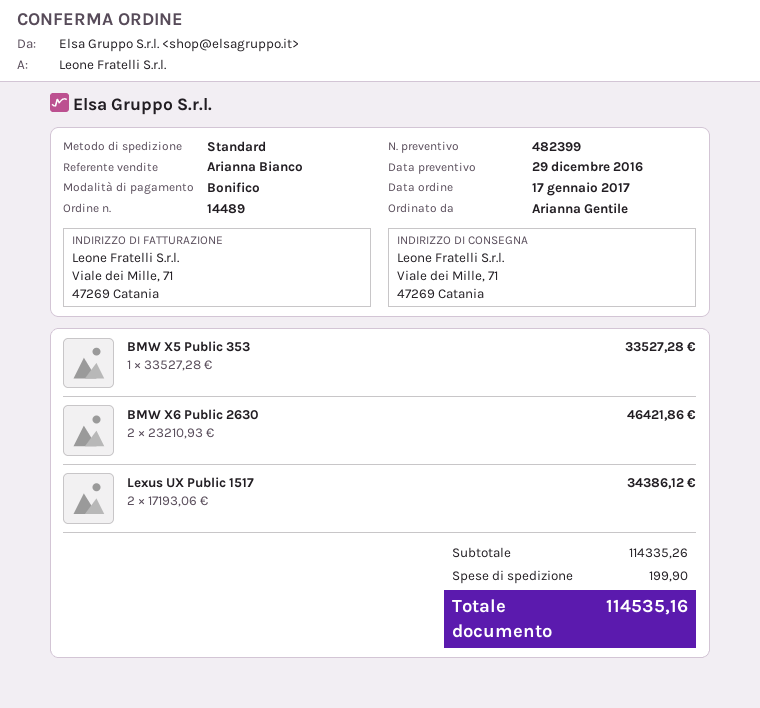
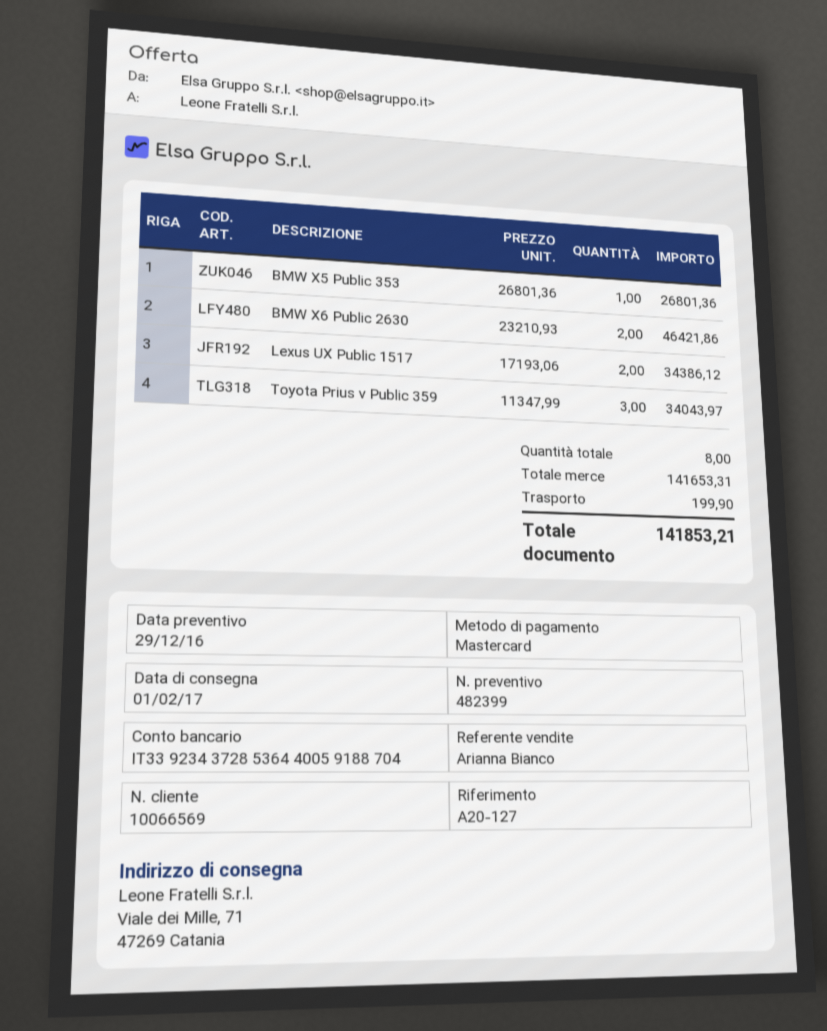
payment method: bank transfer -> Mastercard
BMW X5 Public 353: 1 x 33527.28 = 33527.28 -> 1 x 26801.36 = 26801.36
Toyota Prius v Public 359: none -> 3 x 11347.99 = 34043.97
subtotal: 114335.26 -> 141653.31
total: 114535.16 -> 141853.21

